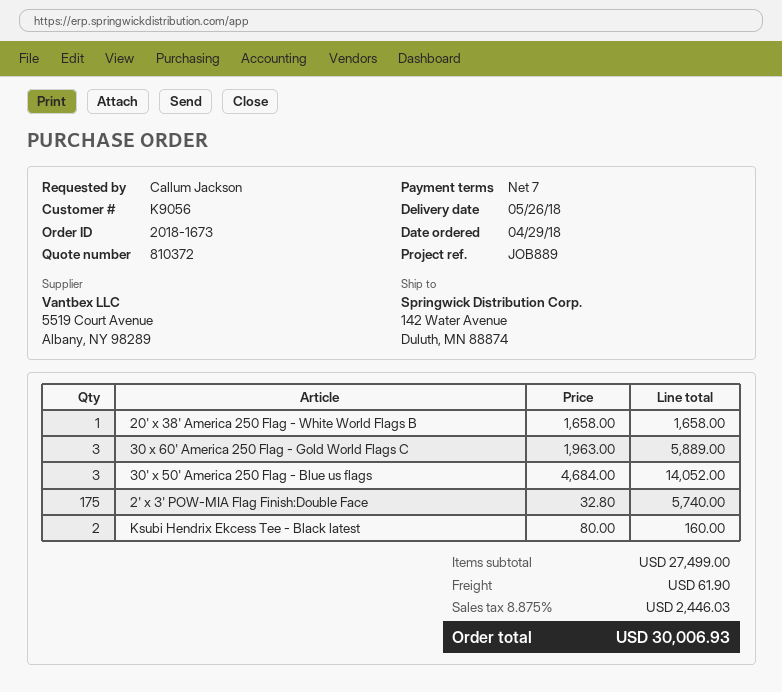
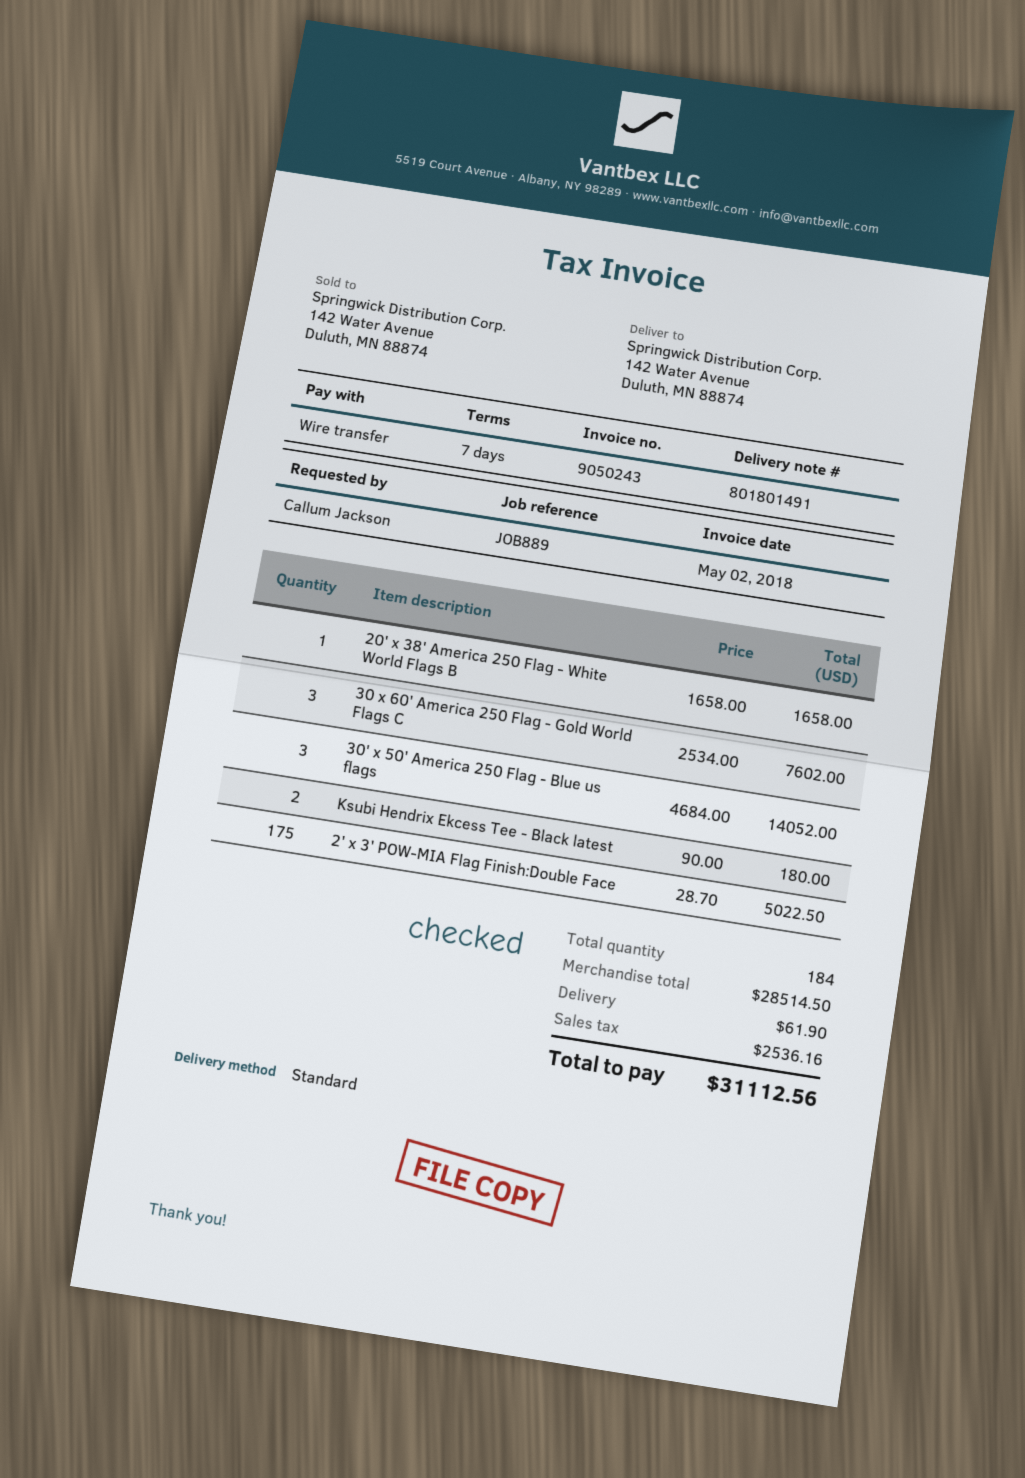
30 x 60' America 250 Flag - Gold World Flags C: 3 x 1963.00 = 5889.00 -> 3 x 2534.00 = 7602.00
2' x 3' POW-MIA Flag Finish:Double Face: 175 x 32.80 = 5740.00 -> 175 x 28.70 = 5022.50
Ksubi Hendrix Ekcess Tee - Black latest: 2 x 80.00 = 160.00 -> 2 x 90.00 = 180.00
subtotal: 27499.00 -> 28514.50
tax: 2446.03 -> 2536.16
total: 30006.93 -> 31112.56

